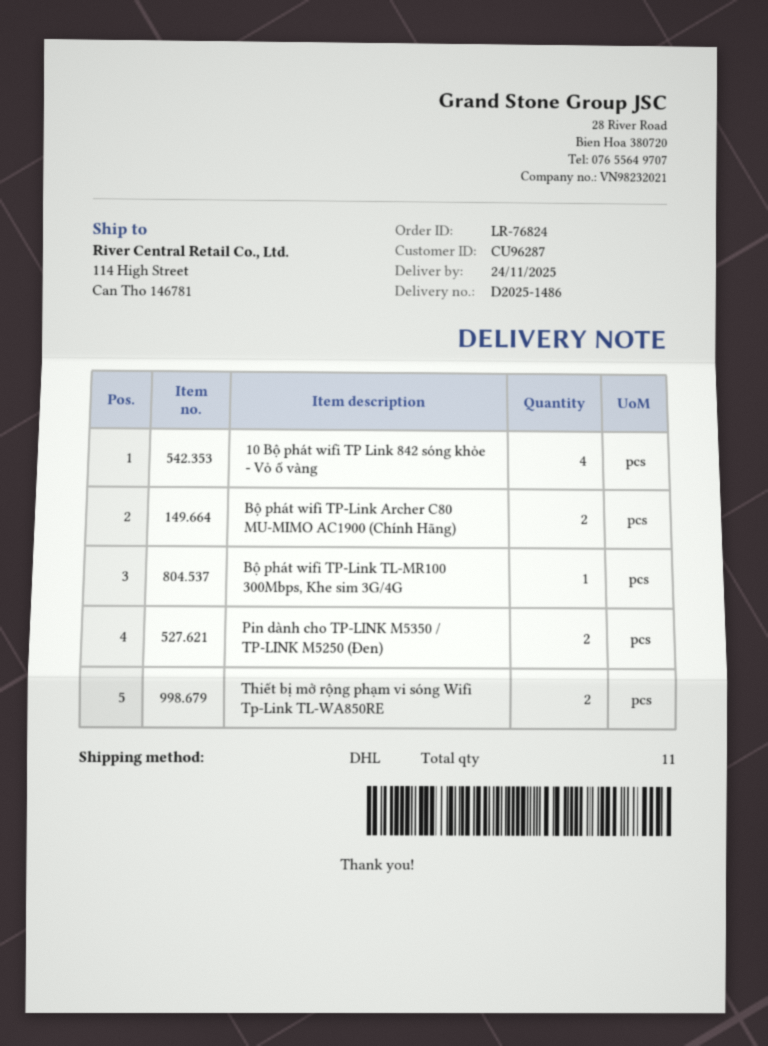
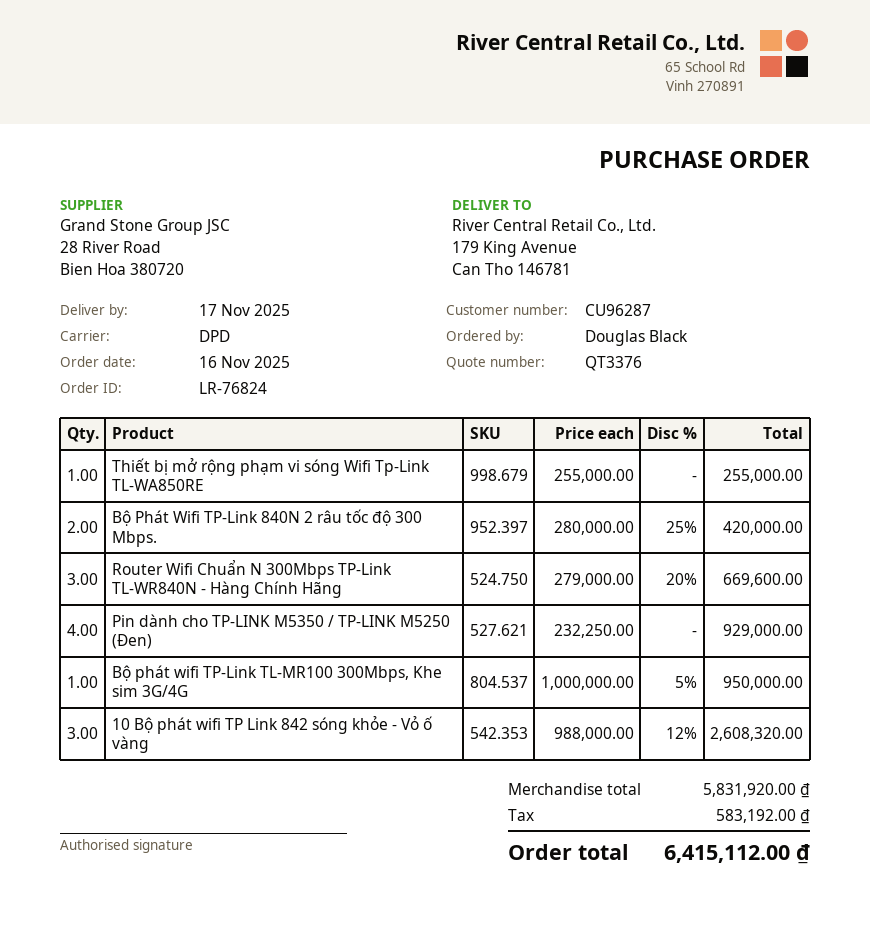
delivery date: 2025-11-24 -> 2025-11-17
shipping method: DHL -> DPD
ship to: 114 High Street, Can Tho 146781 -> 179 King Avenue, Can Tho 146781
10 Bộ phát wifi TP Link 842 sóng khỏe - Vỏ ố vàng: 4 -> 3
Bộ phát wifi TP-Link Archer C80 MU-MIMO AC1900 (Chính Hãng): 2 -> none
Pin dành cho TP-LINK M5350 / TP-LINK M5250 (Đen): 2 -> 4
Thiết bị mở rộng phạm vi sóng Wifi Tp-Link TL-WA850RE: 2 -> 1
Bộ Phát Wifi TP-Link 840N 2 râu tốc độ 300 Mbps.: none -> 2
Router Wifi Chuẩn N 300Mbps TP-Link TL-WR840N - Hàng Chính Hãng: none -> 3

